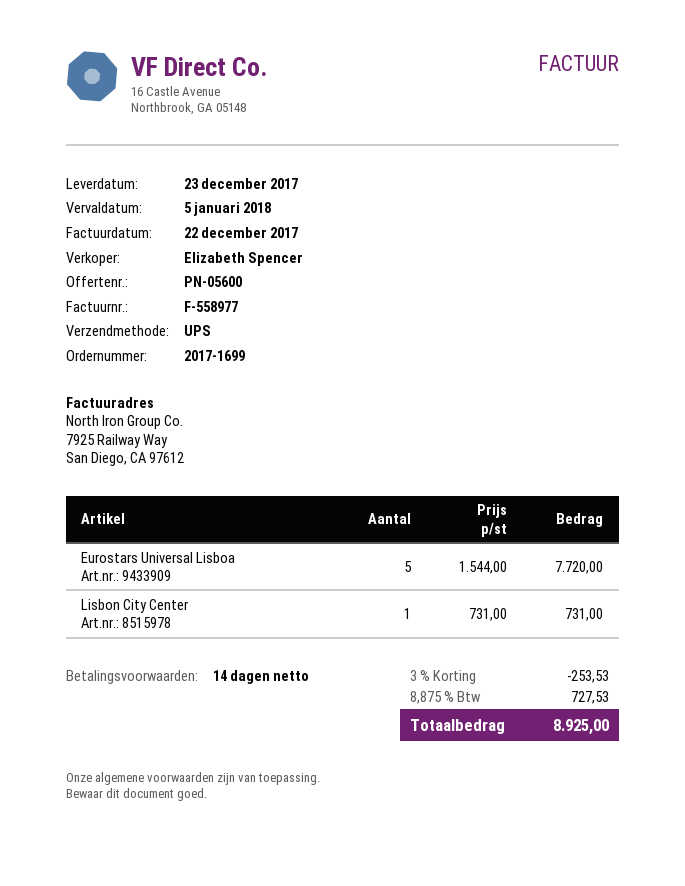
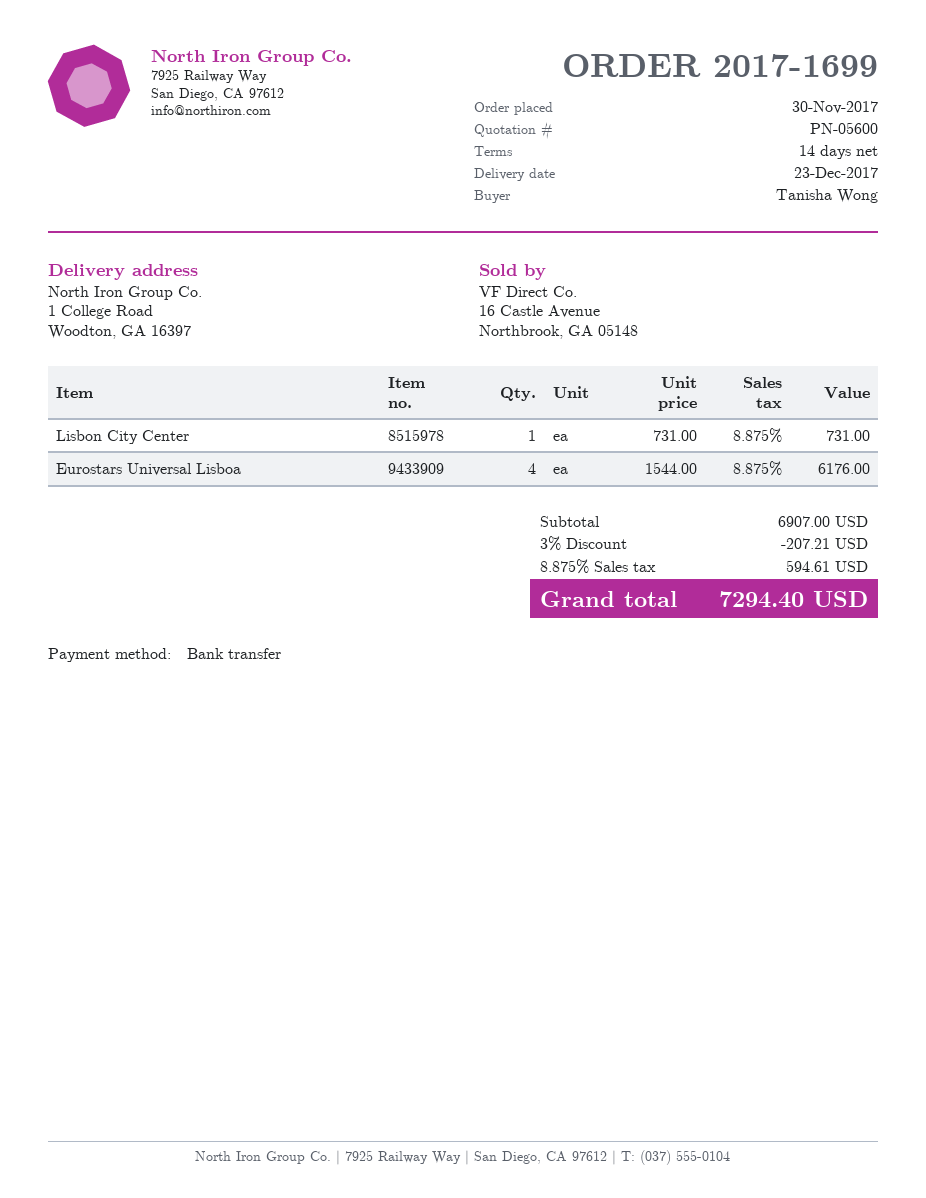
Eurostars Universal Lisboa: 5 x 1544.00 = 7720.00 -> 4 x 1544.00 = 6176.00
discount: 3% = 253.53 -> 3% = 207.21
tax: 8.875% = 727.53 -> 8.875% = 594.61
total: 8925.00 -> 7294.40

